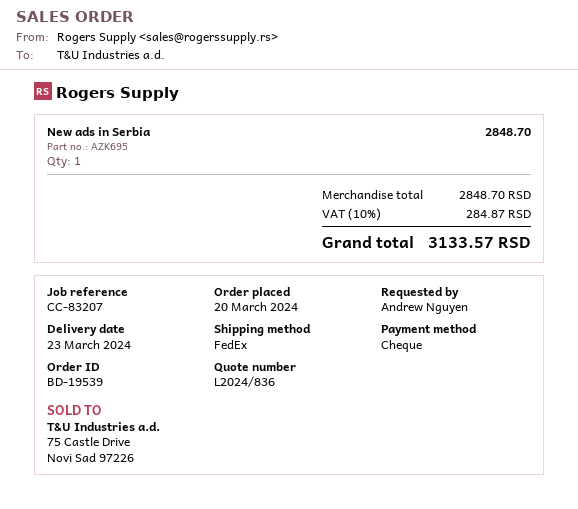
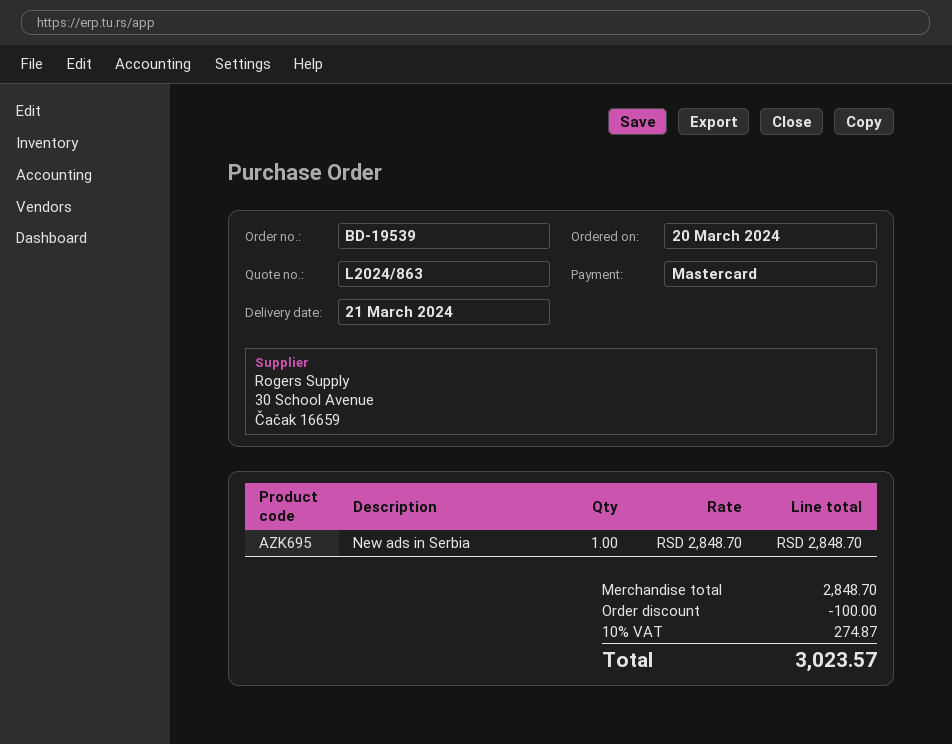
quote number: L2024/836 -> L2024/863
delivery date: 2024-03-23 -> 2024-03-21
payment method: cheque -> Mastercard
discount: none -> 100.00
tax: 10% = 284.87 -> 10% = 274.87
total: 3133.57 -> 3023.57

